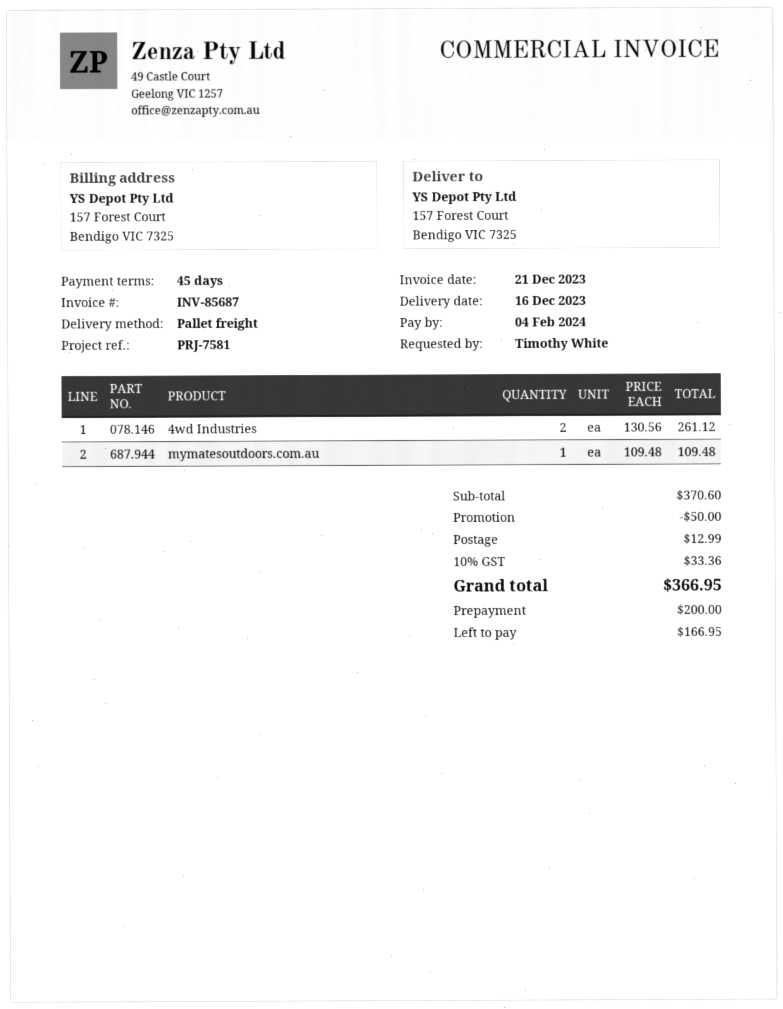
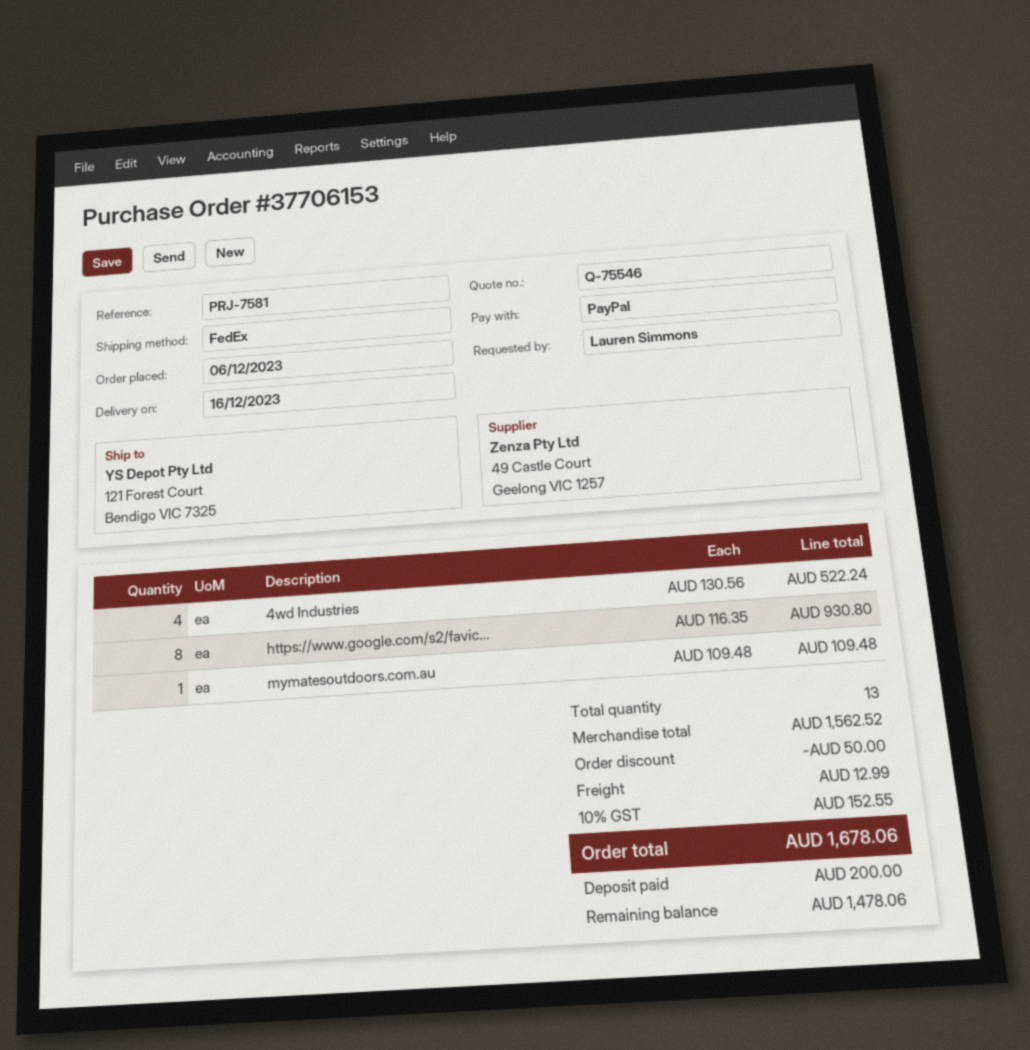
ordered by: Timothy White -> Lauren Simmons
shipping method: pallet freight -> FedEx
ship to: 157 Forest Court, Bendigo VIC 7325 -> 121 Forest Court, Bendigo VIC 7325
4wd Industries: 2 x 130.56 = 261.12 -> 4 x 130.56 = 522.24
https://www.google.com/s2/favic...: none -> 8 x 116.35 = 930.80
subtotal: 370.60 -> 1562.52
tax: 10% = 33.36 -> 10% = 152.55
total: 366.95 -> 1678.06
balance: 166.95 -> 1478.06

